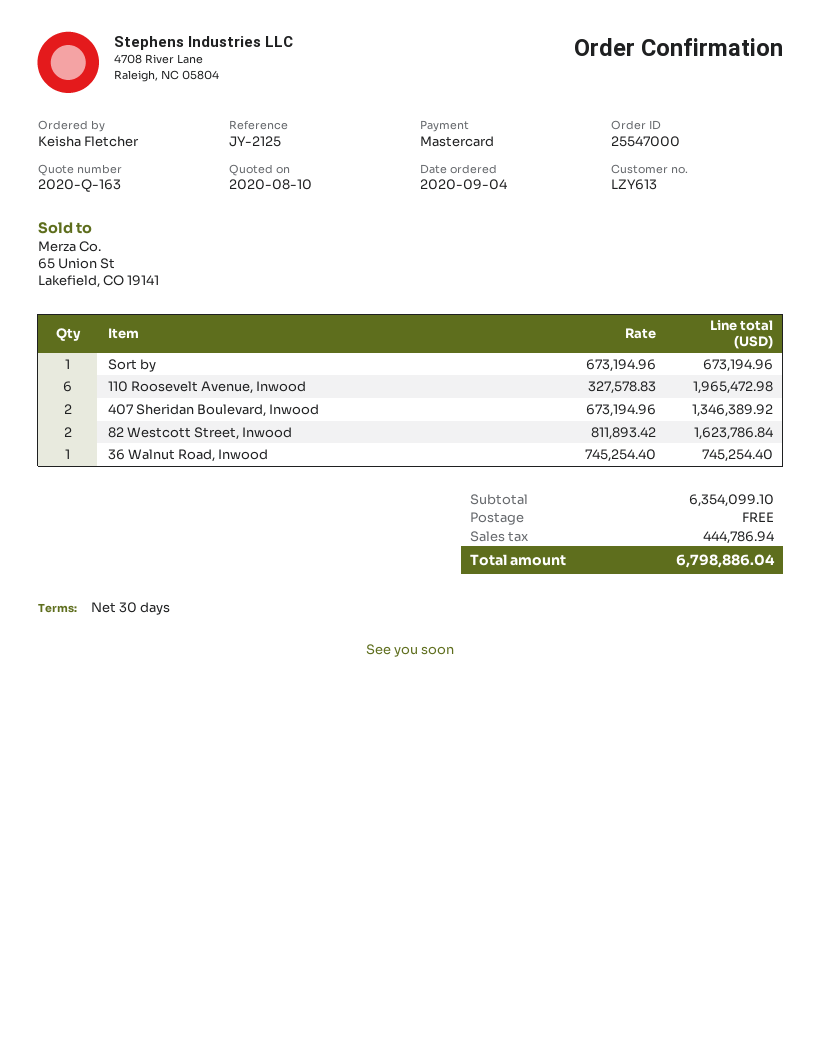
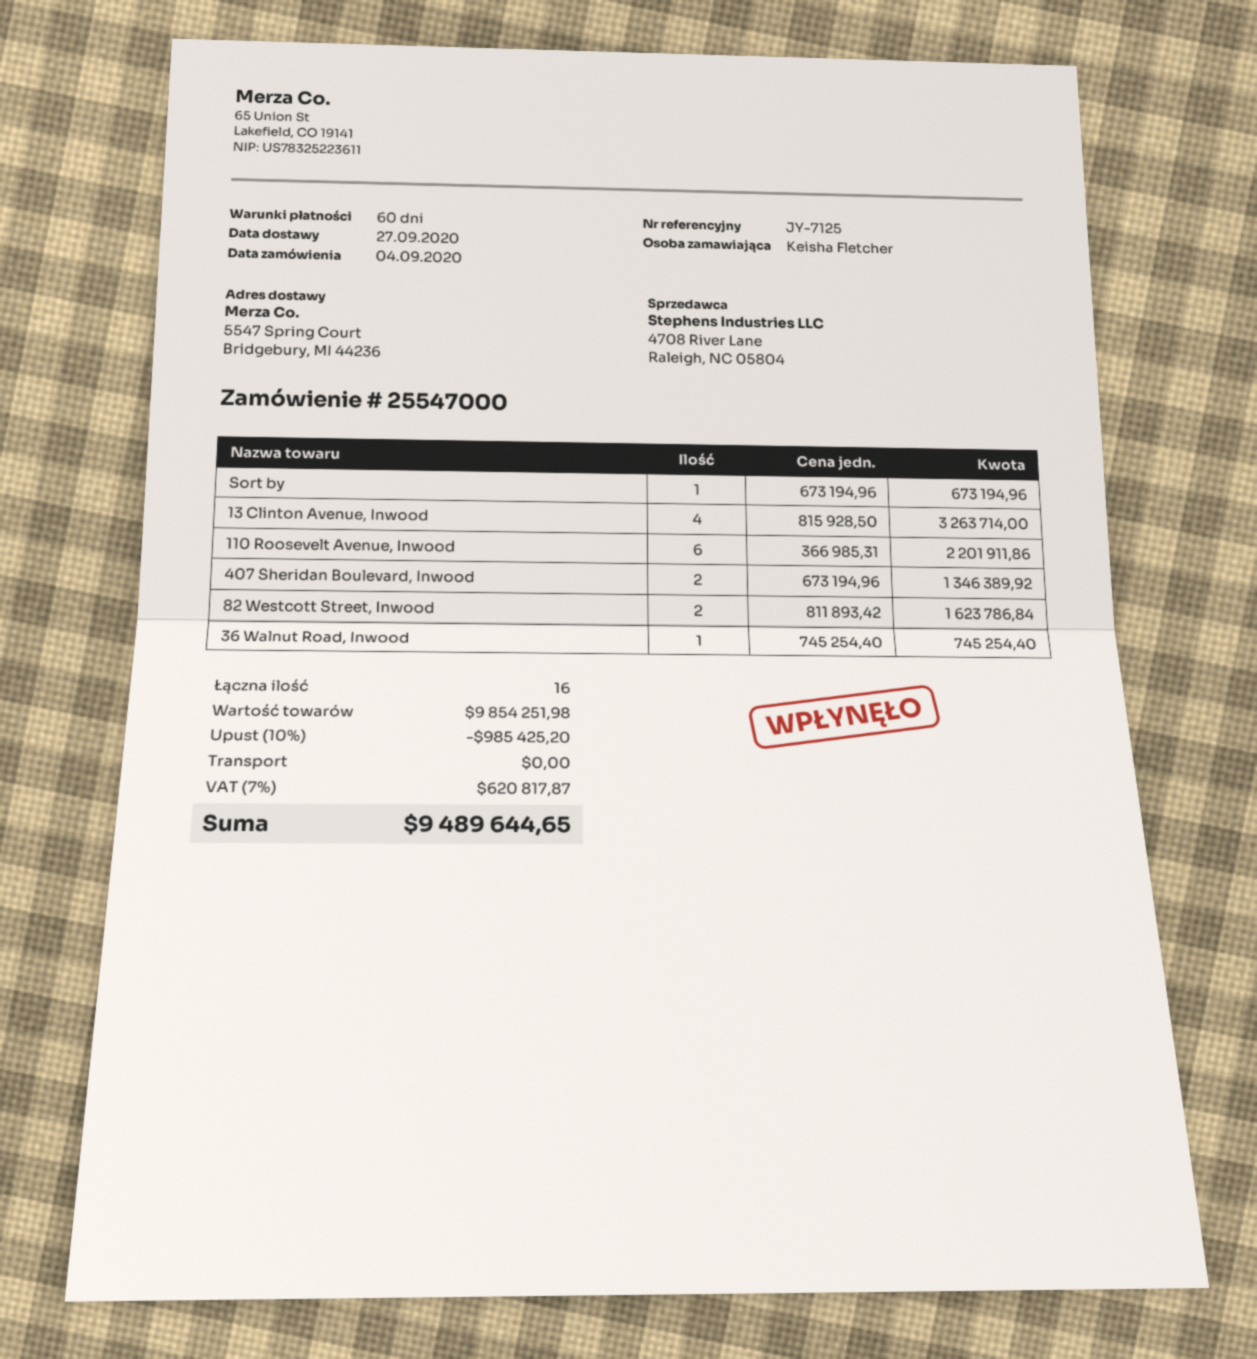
payment terms: 30 days -> 60 days
reference: JY-2125 -> JY-7125
110 Roosevelt Avenue, Inwood: 6 x 327578.83 = 1965472.98 -> 6 x 366985.31 = 2201911.86
13 Clinton Avenue, Inwood: none -> 4 x 815928.50 = 3263714.00
subtotal: 6354099.10 -> 9854251.98
discount: none -> 10% = 985425.20
tax: 444786.94 -> 620817.87
total: 6798886.04 -> 9489644.65

